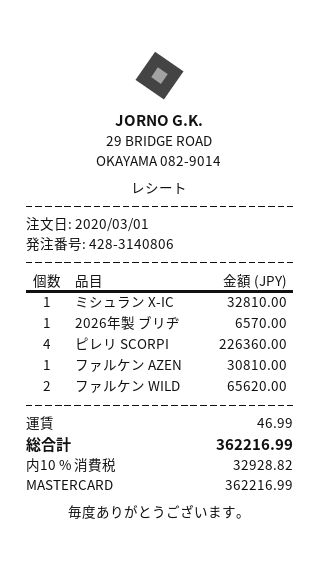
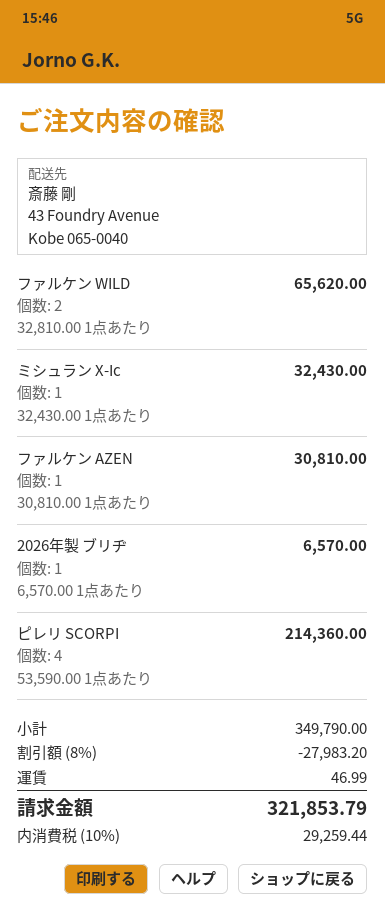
ミシュラン X-IC: 1 for 32810.00 -> 1 for 32430.00
ピレリ SCORPI: 4 for 226360.00 -> 4 for 214360.00
discount: none -> 8% = 27983.20
tax: 10% = 32928.82 -> 10% = 29259.44
total: 362216.99 -> 321853.79

